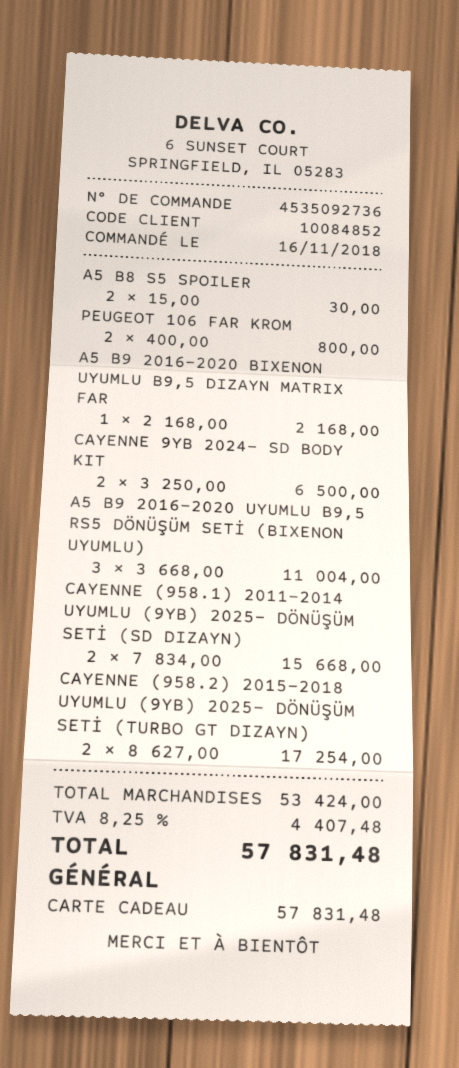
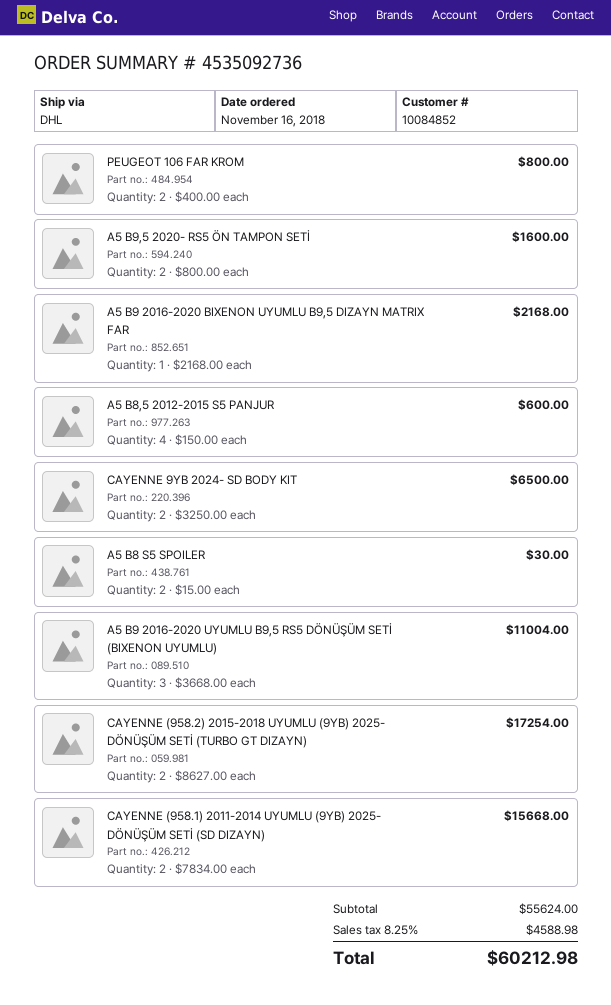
A5 B9,5 2020- RS5 ÖN TAMPON SETİ: none -> 2 x 800.00 = 1600.00
A5 B8,5 2012-2015 S5 PANJUR: none -> 4 x 150.00 = 600.00
subtotal: 53424.00 -> 55624.00
tax: 8.25% = 4407.48 -> 8.25% = 4588.98
total: 57831.48 -> 60212.98

